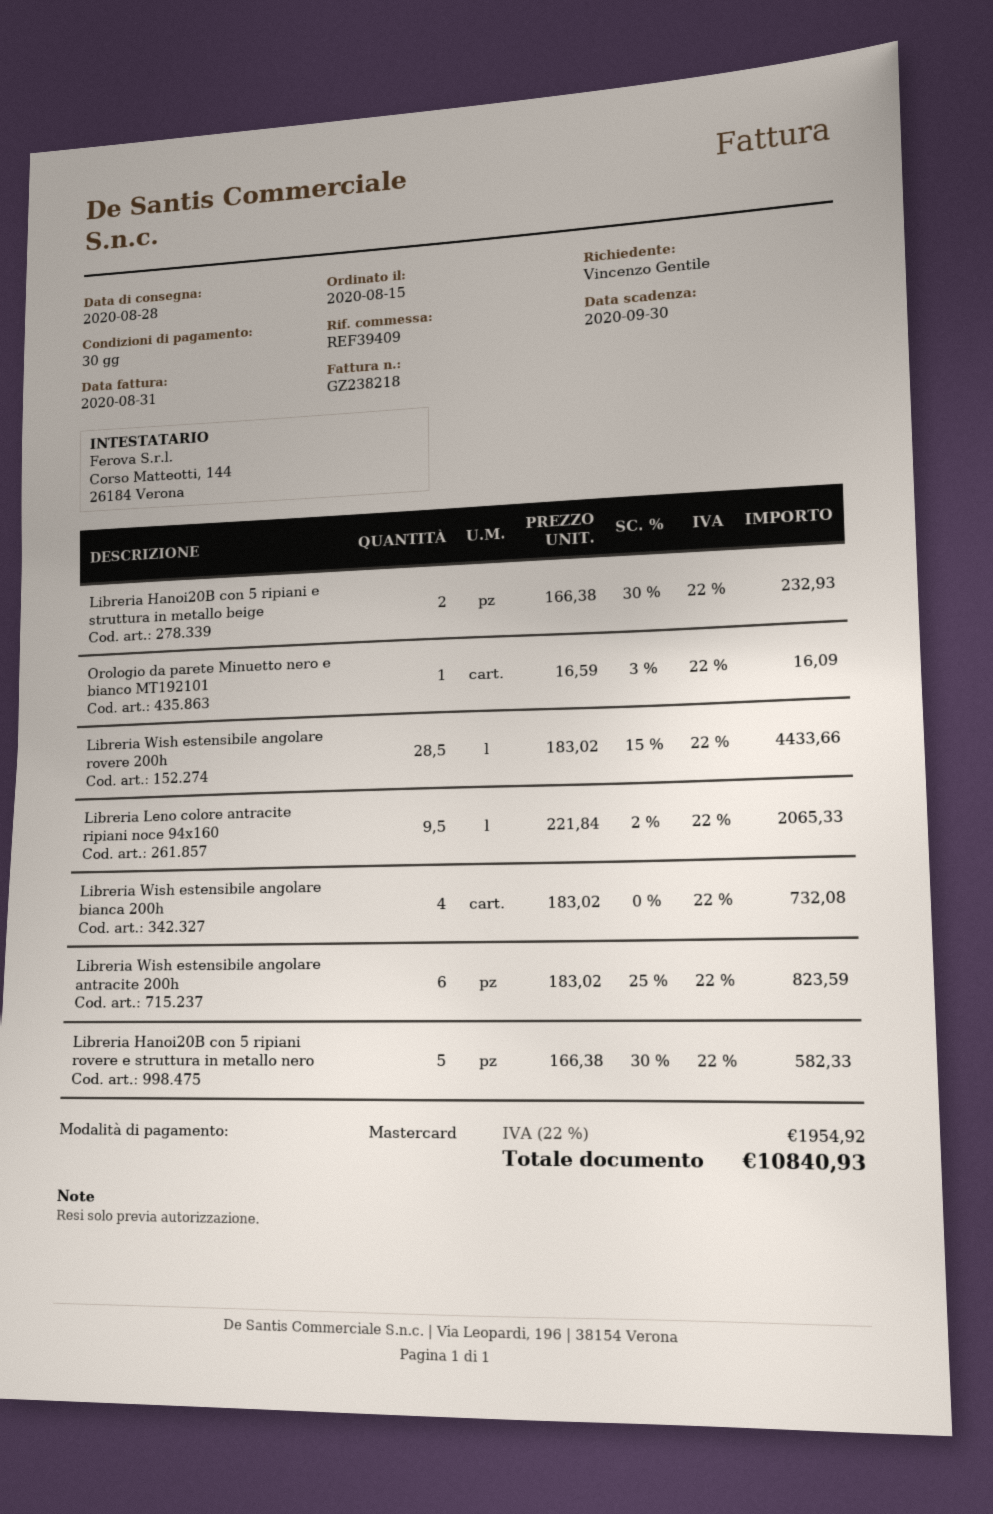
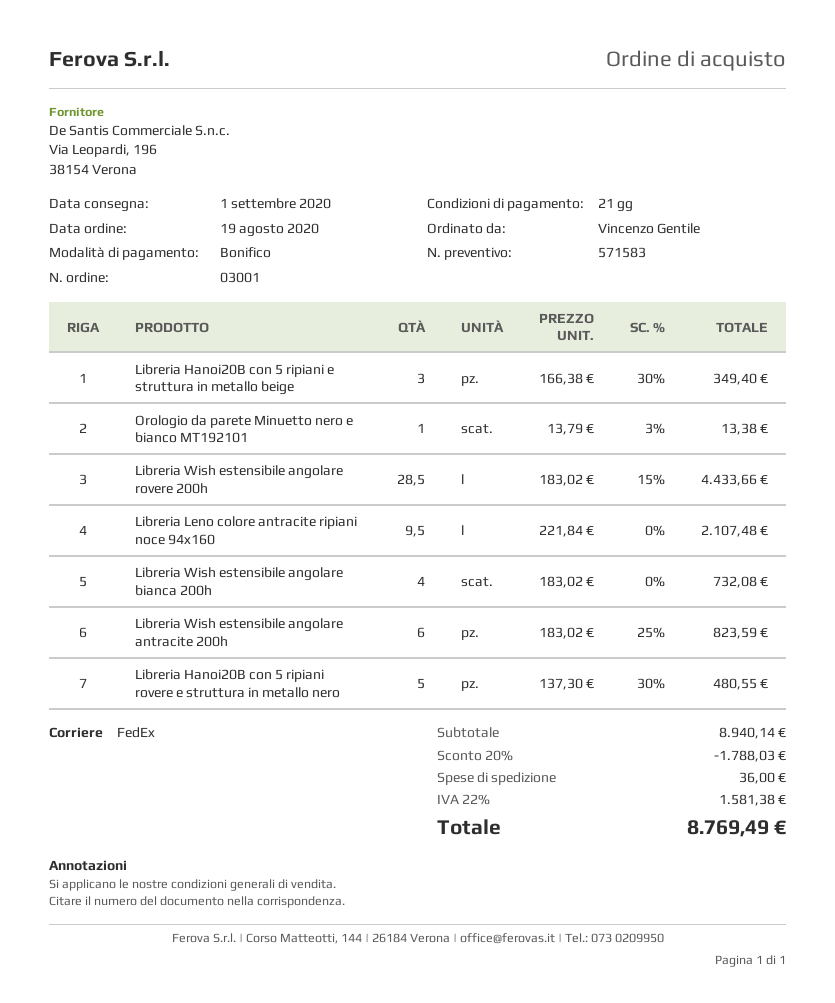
order date: 2020-08-15 -> 2020-08-19
delivery date: 2020-08-28 -> 2020-09-01
payment terms: 30 days -> 21 days
payment method: Mastercard -> bank transfer
Libreria Hanoi20B con 5 ripiani e struttura in metallo beige: 2 x 166.38 - 30% = 232.93 -> 3 x 166.38 - 30% = 349.40
Orologio da parete Minuetto nero e bianco MT192101: 1 x 16.59 - 3% = 16.09 -> 1 x 13.79 - 3% = 13.38
Libreria Leno colore antracite ripiani noce 94x160: 9.5 x 221.84 - 2% = 2065.33 -> 9.5 x 221.84 = 2107.48
Libreria Hanoi20B con 5 ripiani rovere e struttura in metallo nero: 5 x 166.38 - 30% = 582.33 -> 5 x 137.30 - 30% = 480.55
discount: none -> 20% = 1788.03
shipping: none -> 36.00
tax: 22% = 1954.92 -> 22% = 1581.38
total: 10840.93 -> 8769.49

